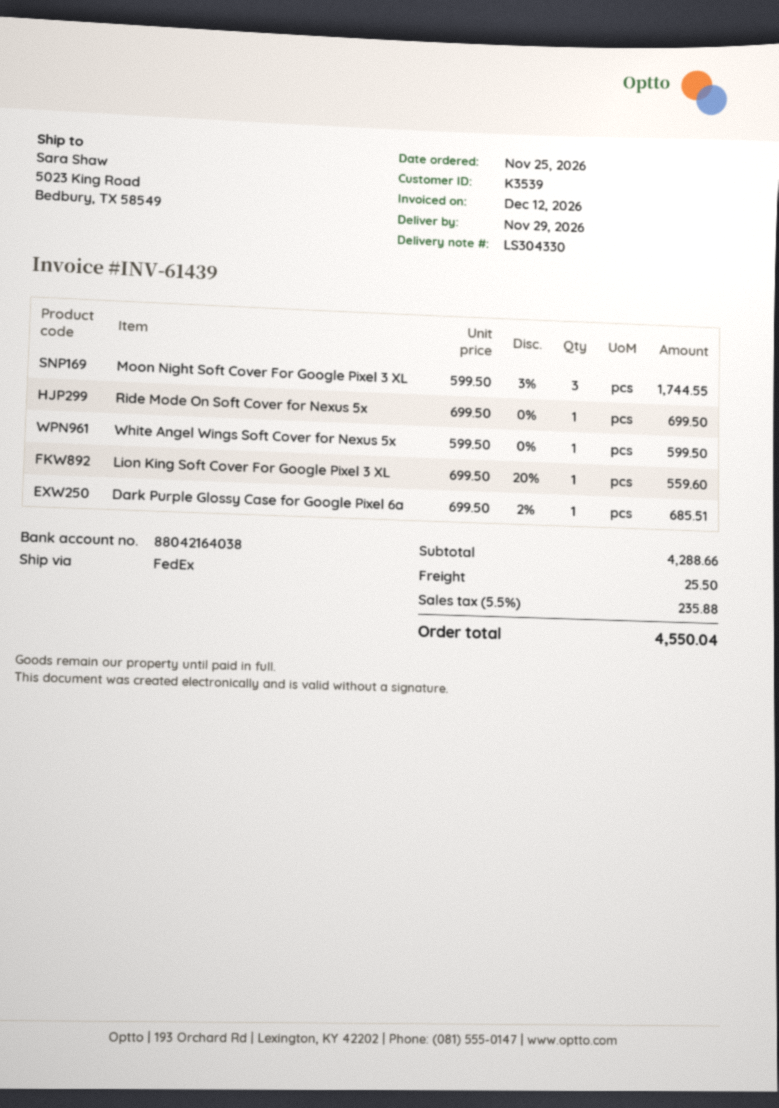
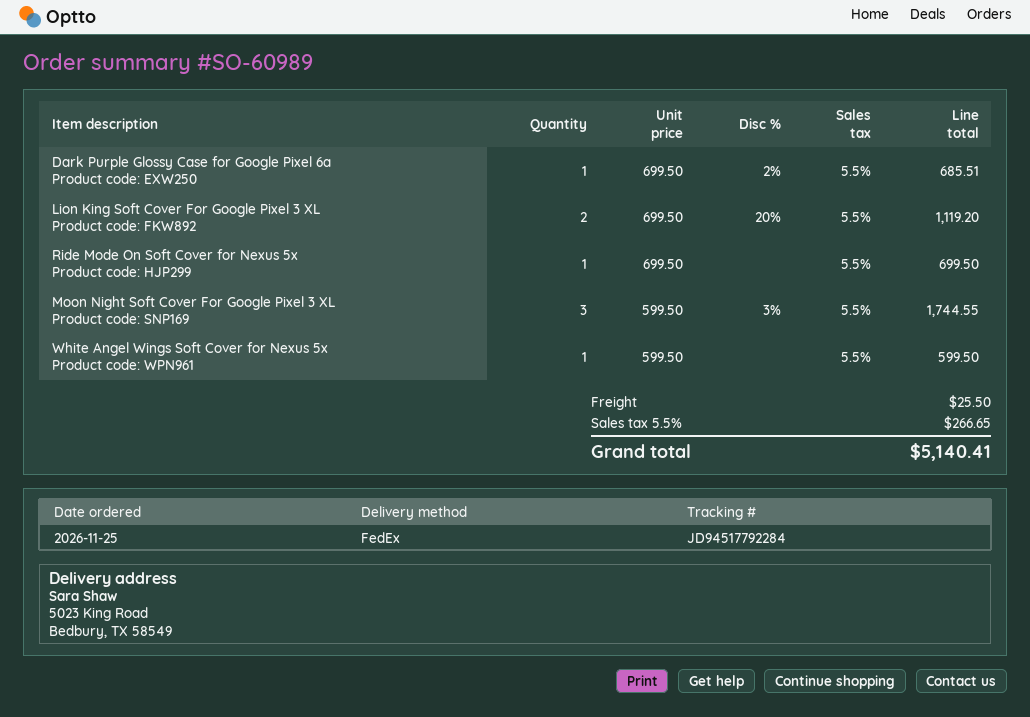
Lion King Soft Cover For Google Pixel 3 XL: 1 x 699.50 - 20% = 559.60 -> 2 x 699.50 - 20% = 1119.20
tax: 5.5% = 235.88 -> 5.5% = 266.65
total: 4550.04 -> 5140.41

